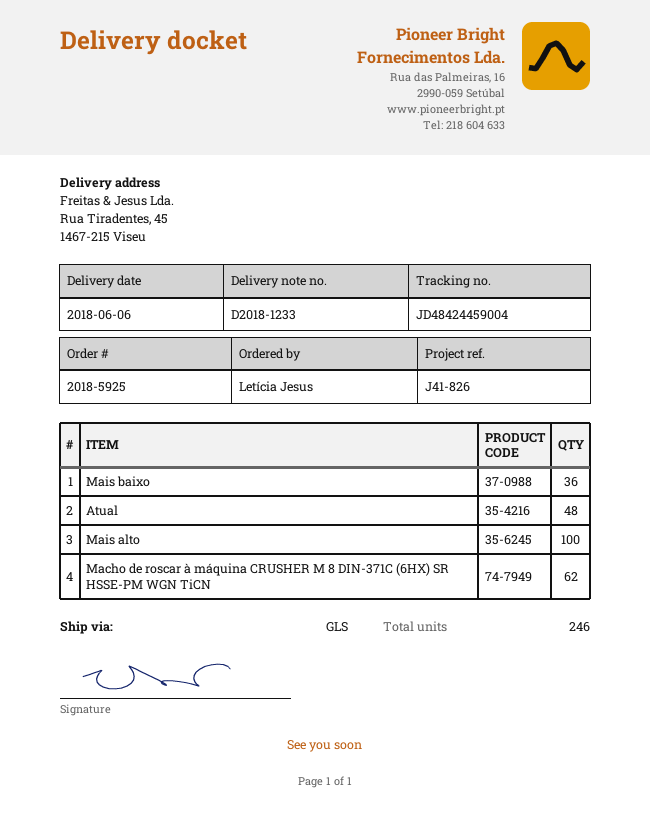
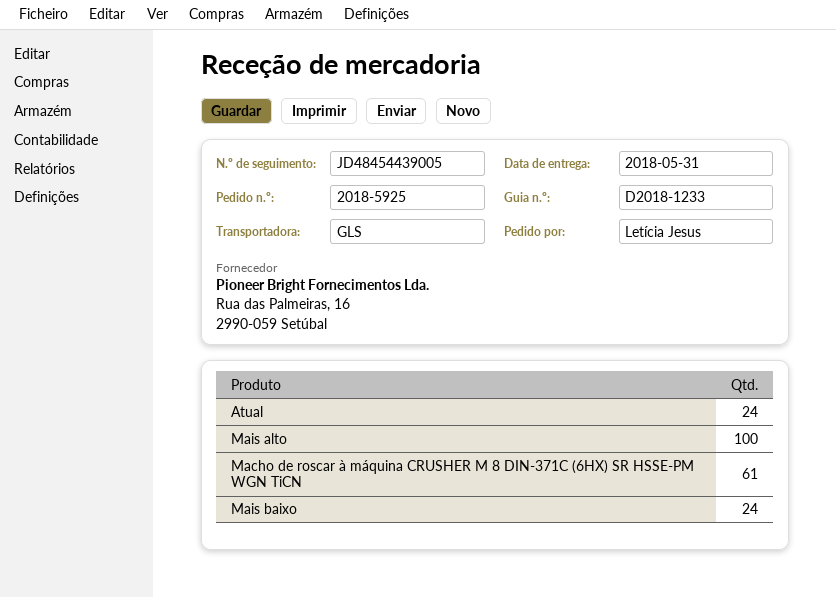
delivery date: 2018-06-06 -> 2018-05-31
tracking number: JD48424459004 -> JD48454439005
Mais baixo: 36 -> 24
Atual: 48 -> 24
Macho de roscar à máquina CRUSHER M 8 DIN-371C (6HX) SR HSSE-PM WGN TiCN: 62 -> 61

